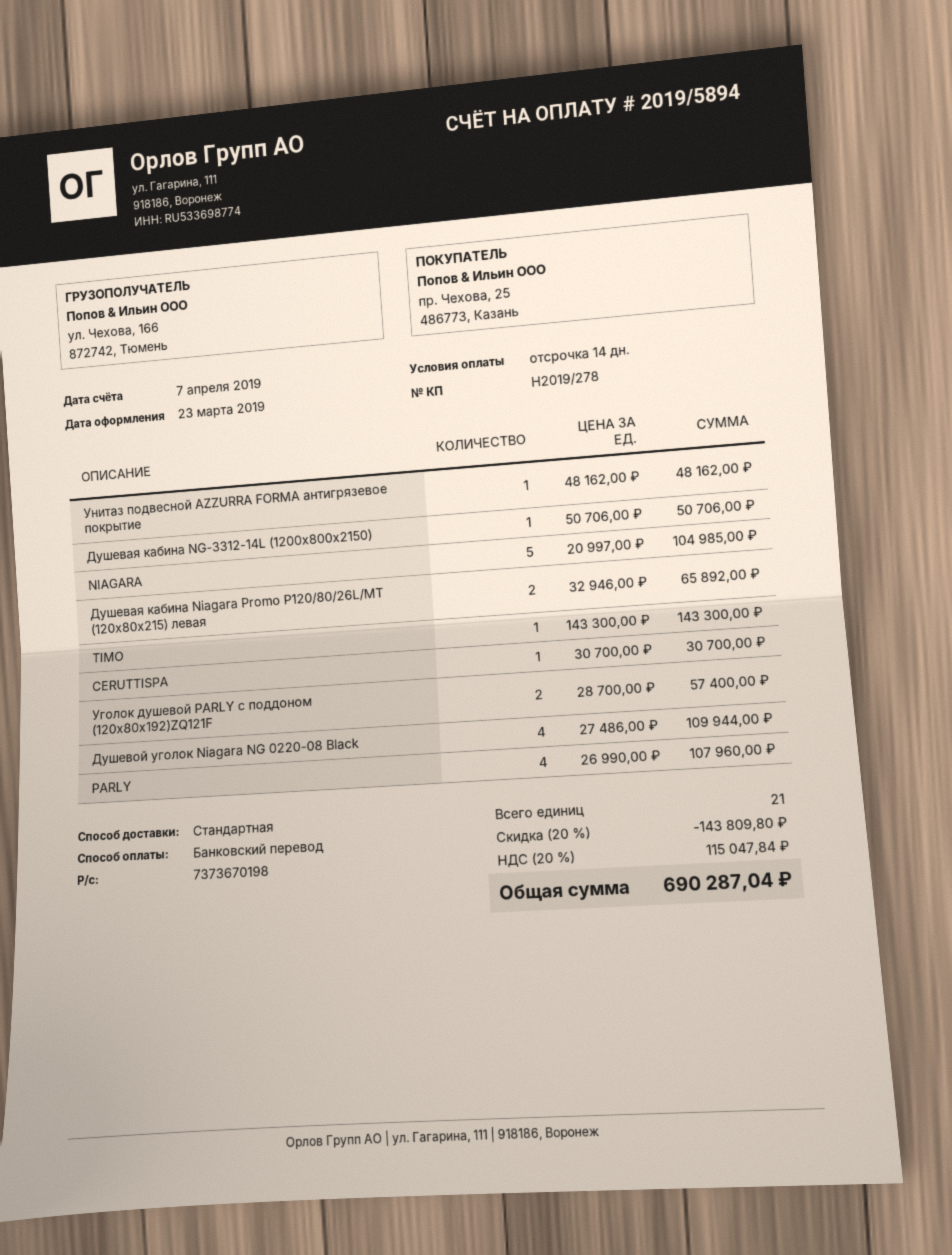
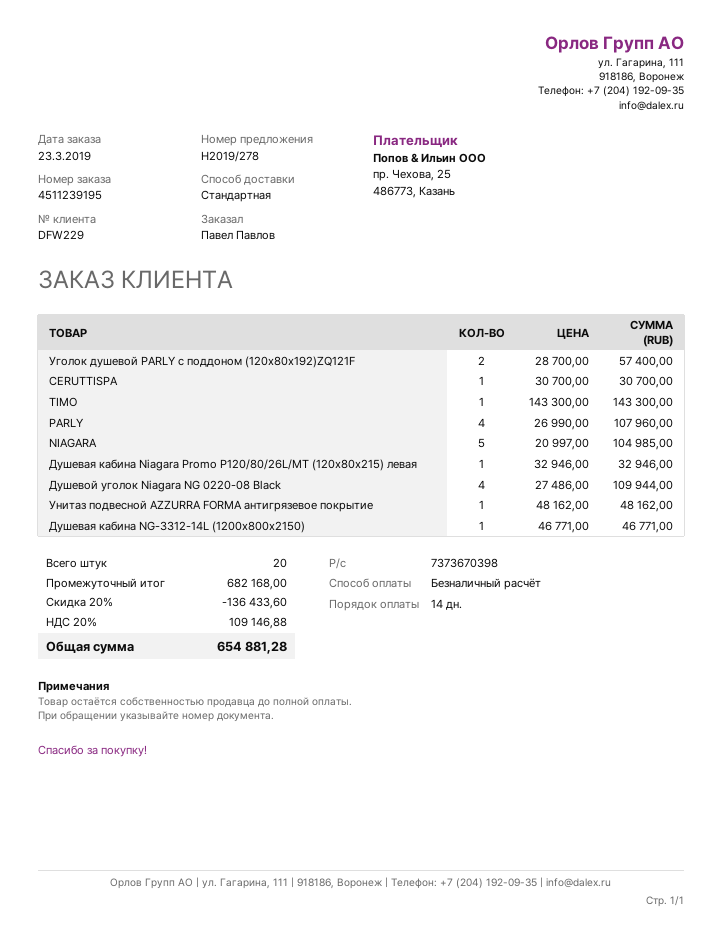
bank account: 7373670198 -> 7373670398
Душевая кабина NG-3312-14L (1200х800х2150): 1 x 50706.00 = 50706.00 -> 1 x 46771.00 = 46771.00
Душевая кабина Niagara Promo P120/80/26L/MT (120х80х215) левая: 2 x 32946.00 = 65892.00 -> 1 x 32946.00 = 32946.00
total quantity: 21 -> 20
discount: 20% = 143809.80 -> 20% = 136433.60
tax: 20% = 115047.84 -> 20% = 109146.88
total: 690287.04 -> 654881.28

